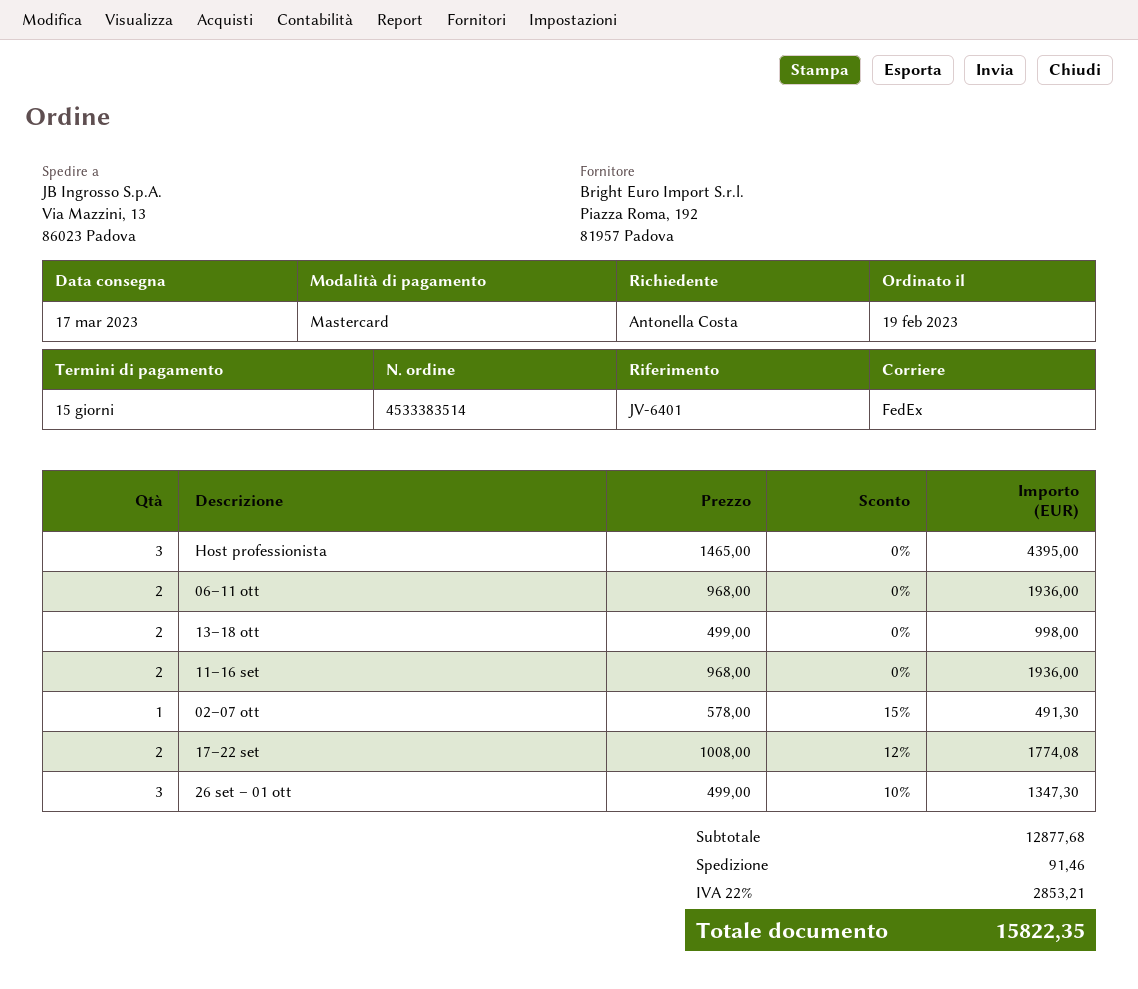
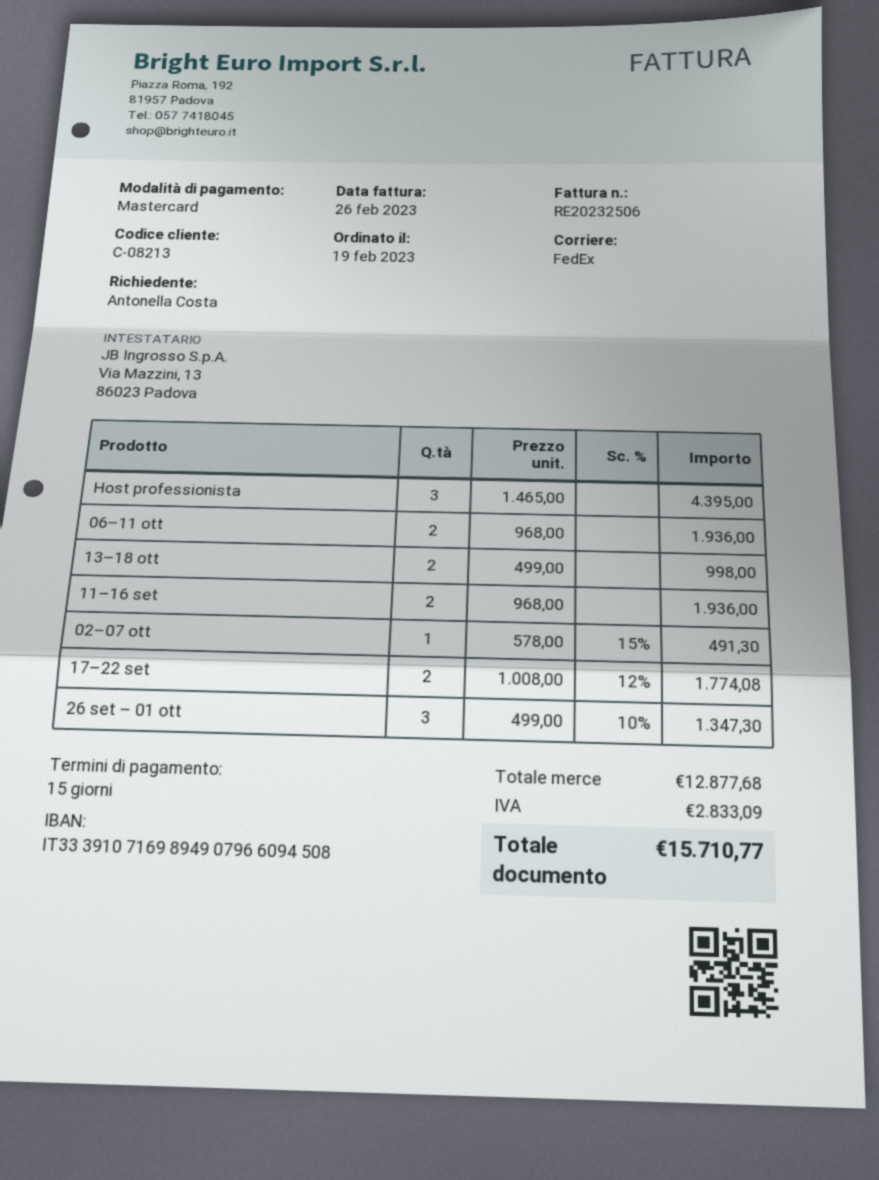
shipping: 91.46 -> none
tax: 2853.21 -> 2833.09
total: 15822.35 -> 15710.77

